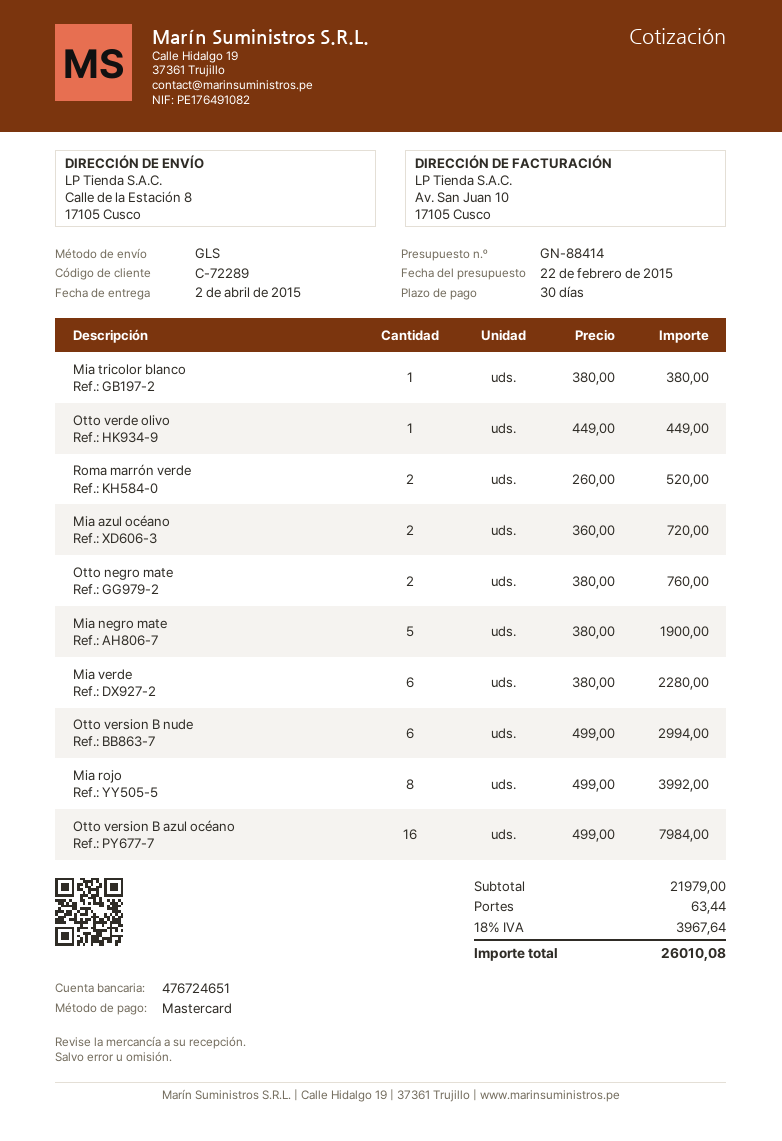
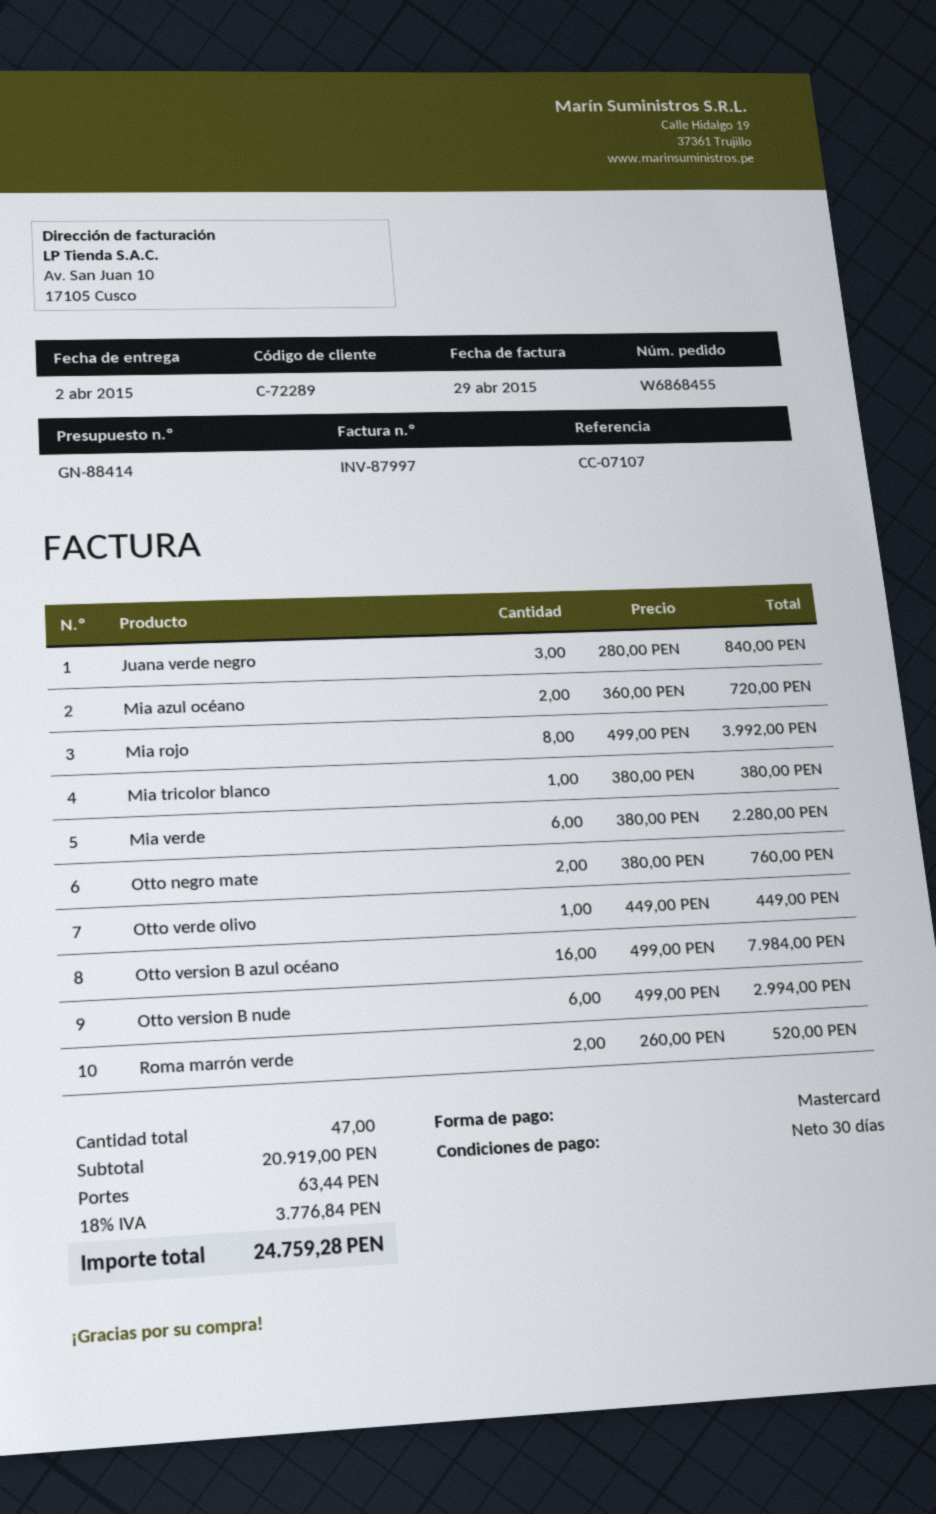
Mia negro mate: 5 x 380.00 = 1900.00 -> none
Juana verde negro: none -> 3 x 280.00 = 840.00
subtotal: 21979.00 -> 20919.00
tax: 18% = 3967.64 -> 18% = 3776.84
total: 26010.08 -> 24759.28

